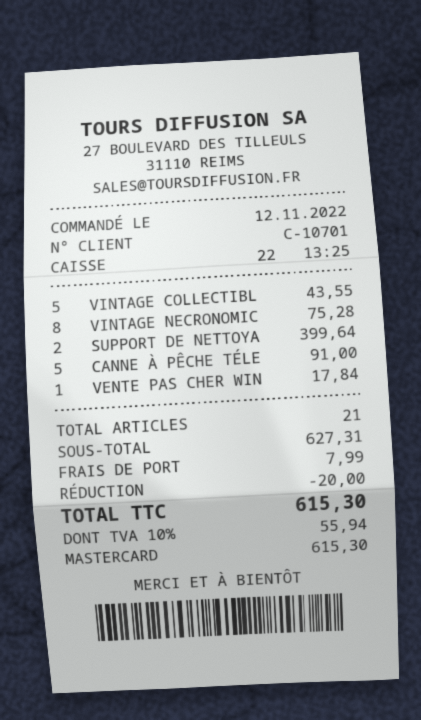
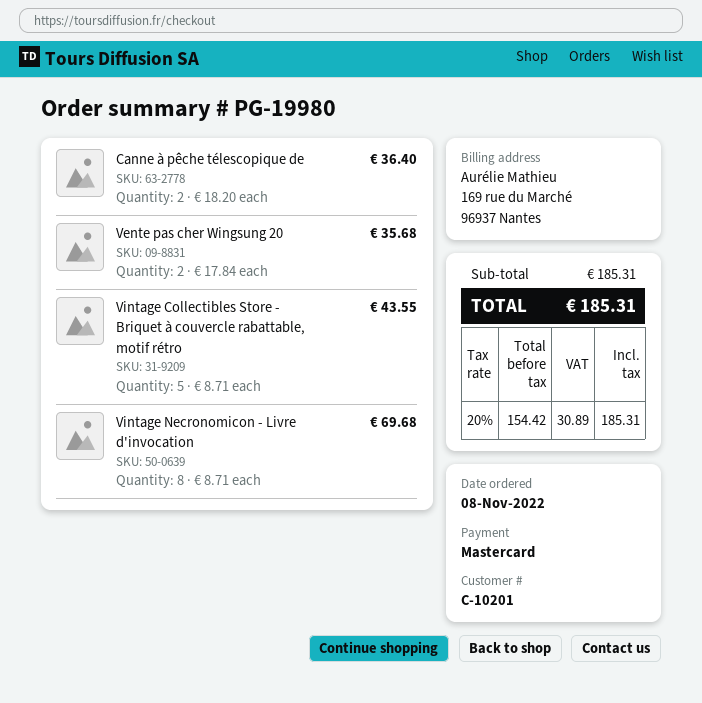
order date: 2022-11-12 -> 2022-11-08
customer number: C-10701 -> C-10201
VINTAGE NECRONOMIC: 8 for 75.28 -> 8 for 69.68
SUPPORT DE NETTOYA: 2 for 399.64 -> none
CANNE À PÊCHE TÉLE: 5 for 91.00 -> 2 for 36.40
VENTE PAS CHER WIN: 1 for 17.84 -> 2 for 35.68
subtotal: 627.31 -> 185.31
discount: 20.00 -> none
shipping: 7.99 -> none
tax: 10% = 55.94 -> 20% = 30.89
total: 615.30 -> 185.31

